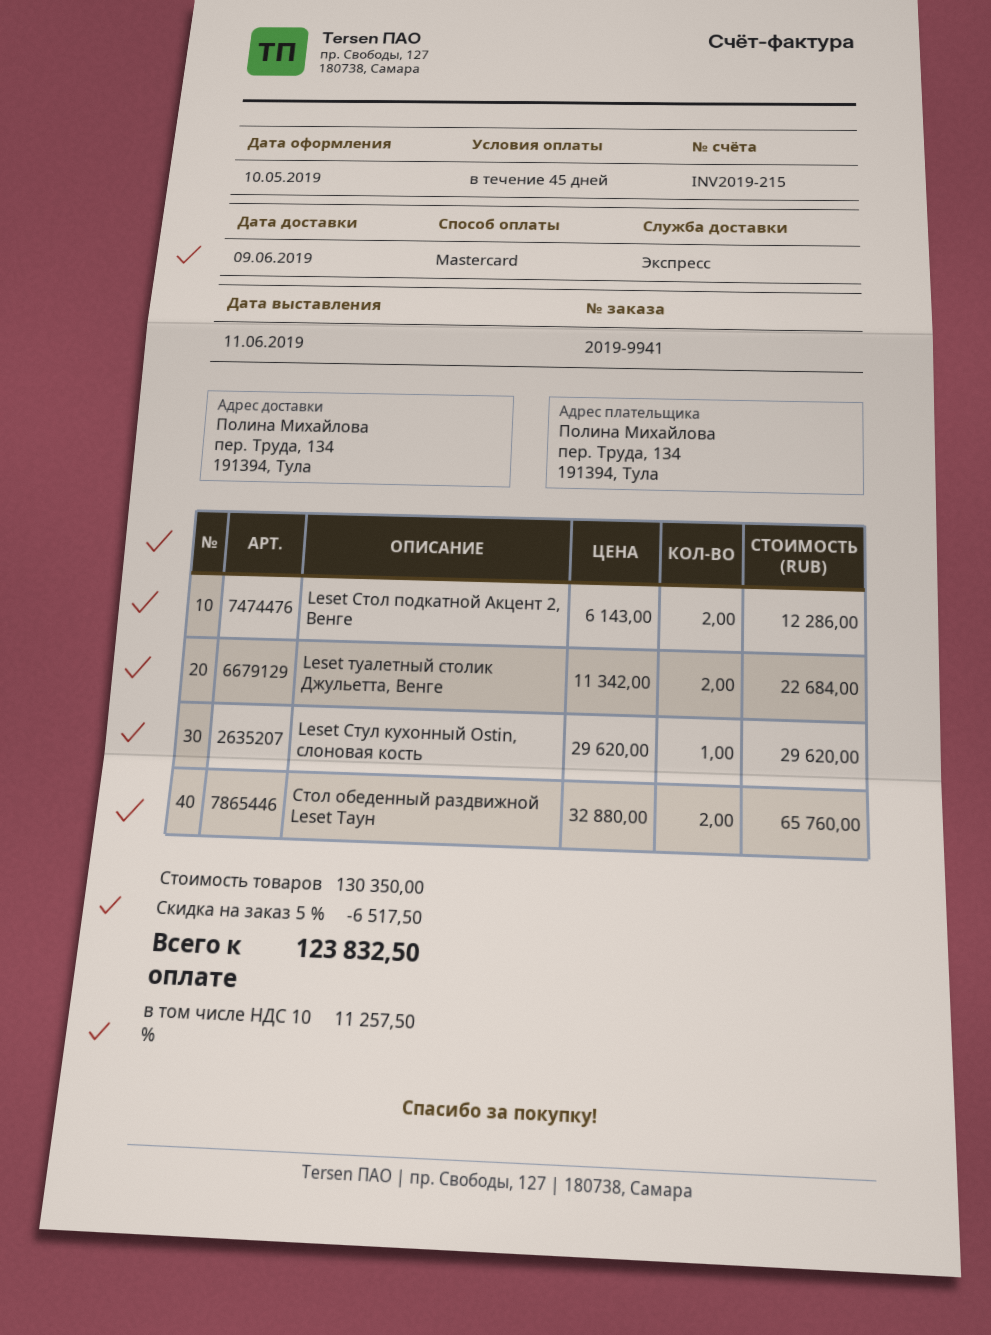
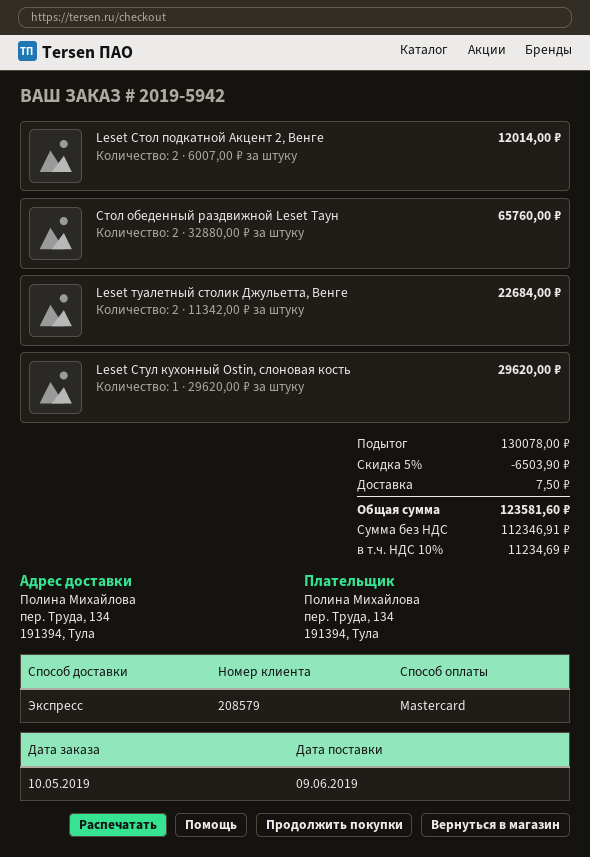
order number: 2019-9941 -> 2019-5942
Leset Стол подкатной Акцент 2, Венге: 2 x 6143.00 = 12286.00 -> 2 x 6007.00 = 12014.00
subtotal: 130350.00 -> 130078.00
discount: 5% = 6517.50 -> 5% = 6503.90
shipping: none -> 7.50
tax: 10% = 11257.50 -> 10% = 11234.69
total: 123832.50 -> 123581.60

